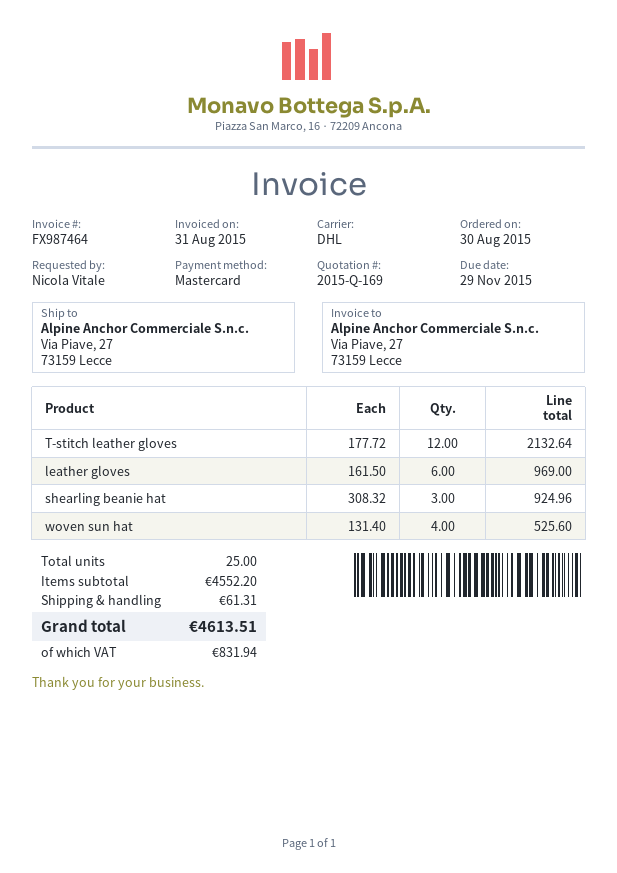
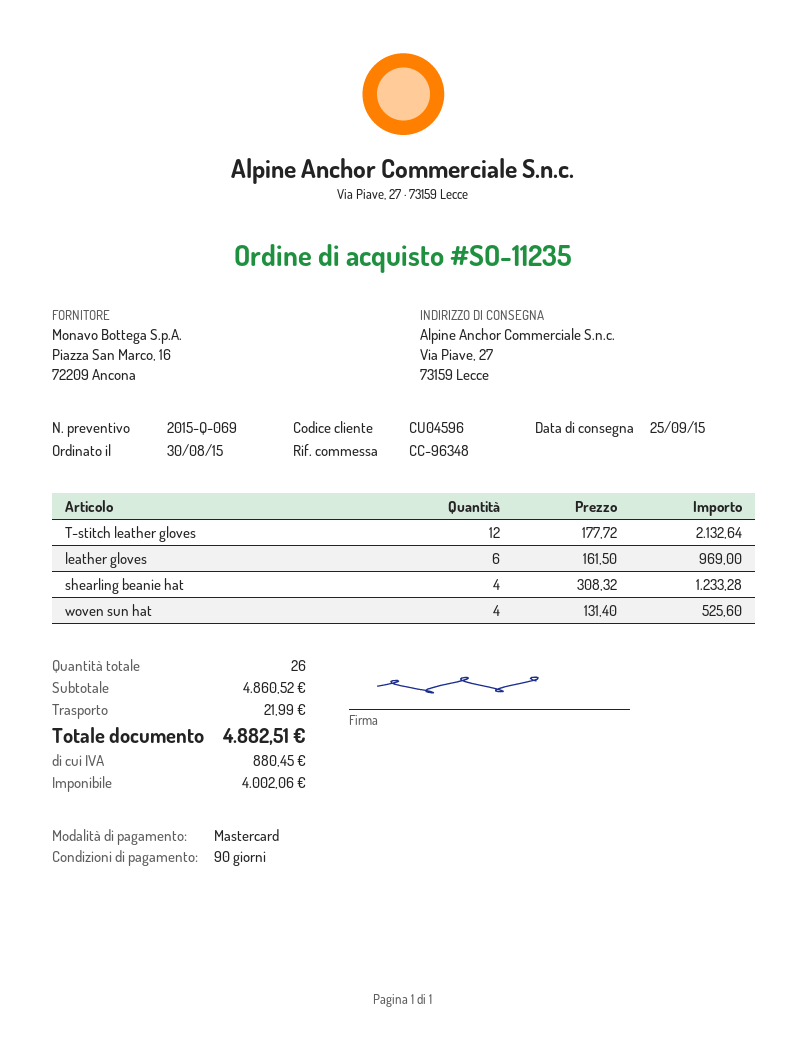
quote number: 2015-Q-169 -> 2015-Q-069
shearling beanie hat: 3 x 308.32 = 924.96 -> 4 x 308.32 = 1233.28
total quantity: 25 -> 26
subtotal: 4552.20 -> 4860.52
shipping: 61.31 -> 21.99
tax: 831.94 -> 880.45
total: 4613.51 -> 4882.51

